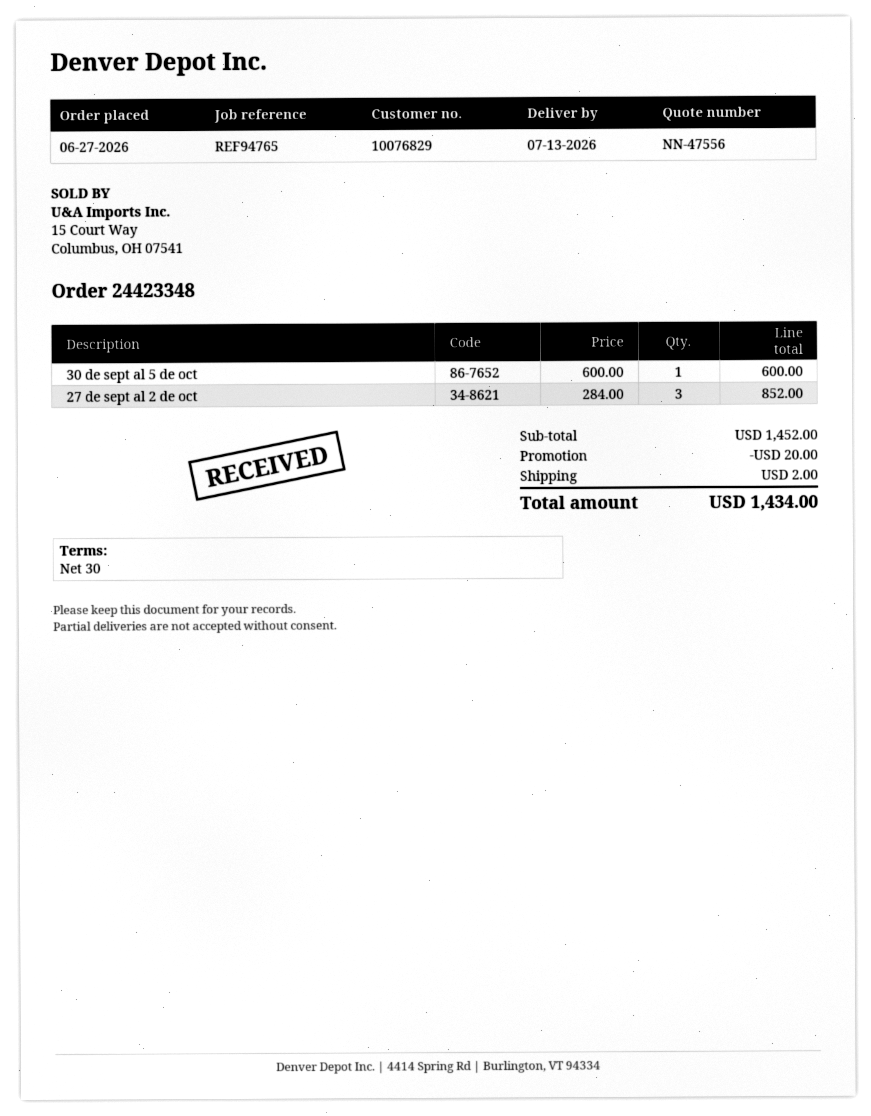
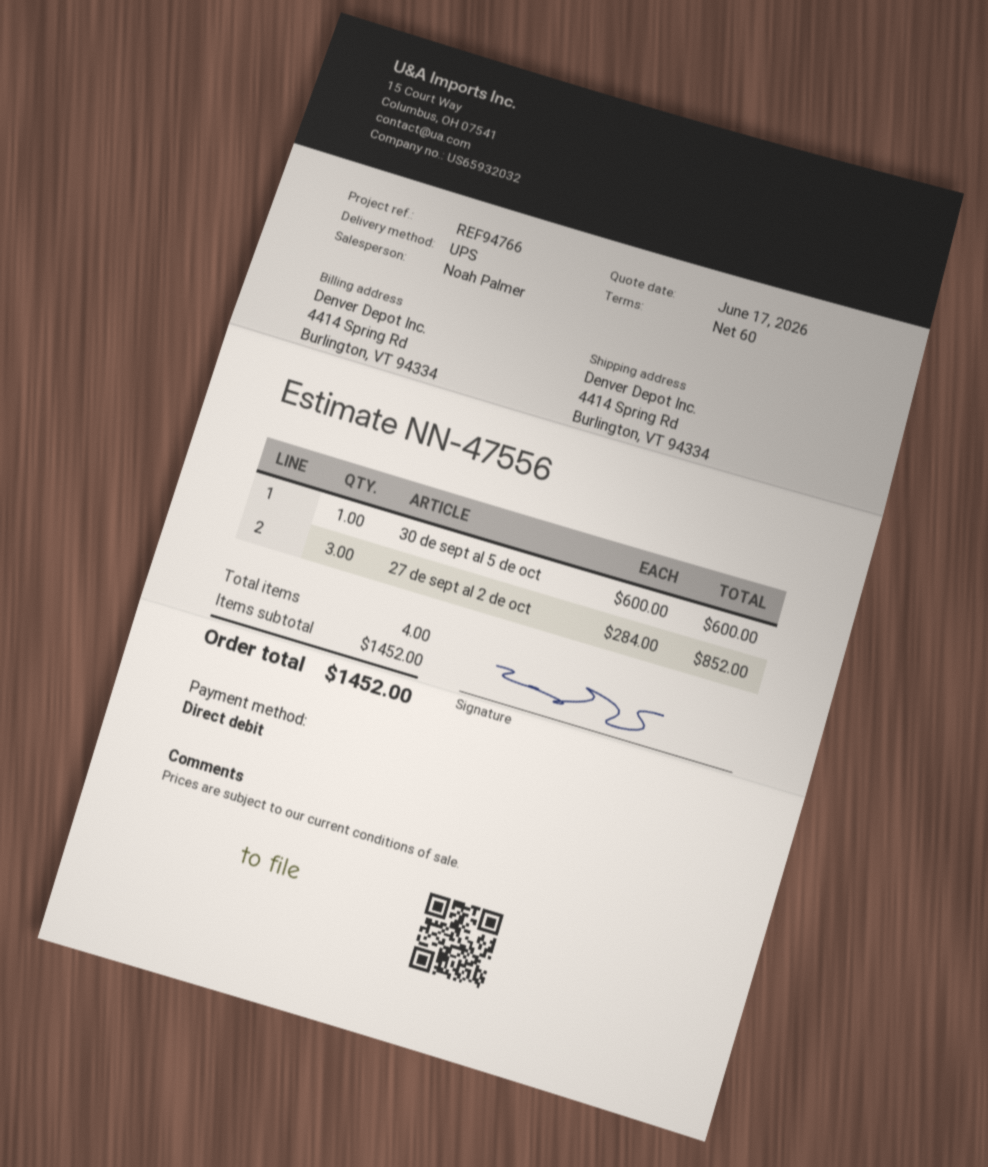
payment terms: 30 days -> 60 days
reference: REF94765 -> REF94766
discount: 20.00 -> none
shipping: 2.00 -> none
total: 1434.00 -> 1452.00

